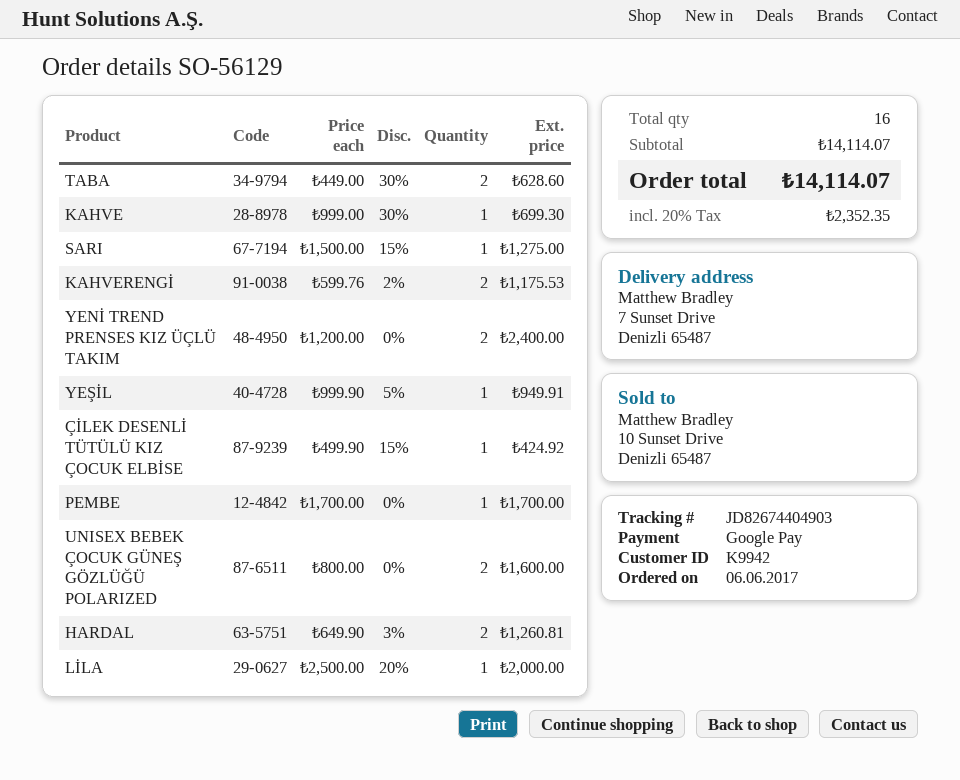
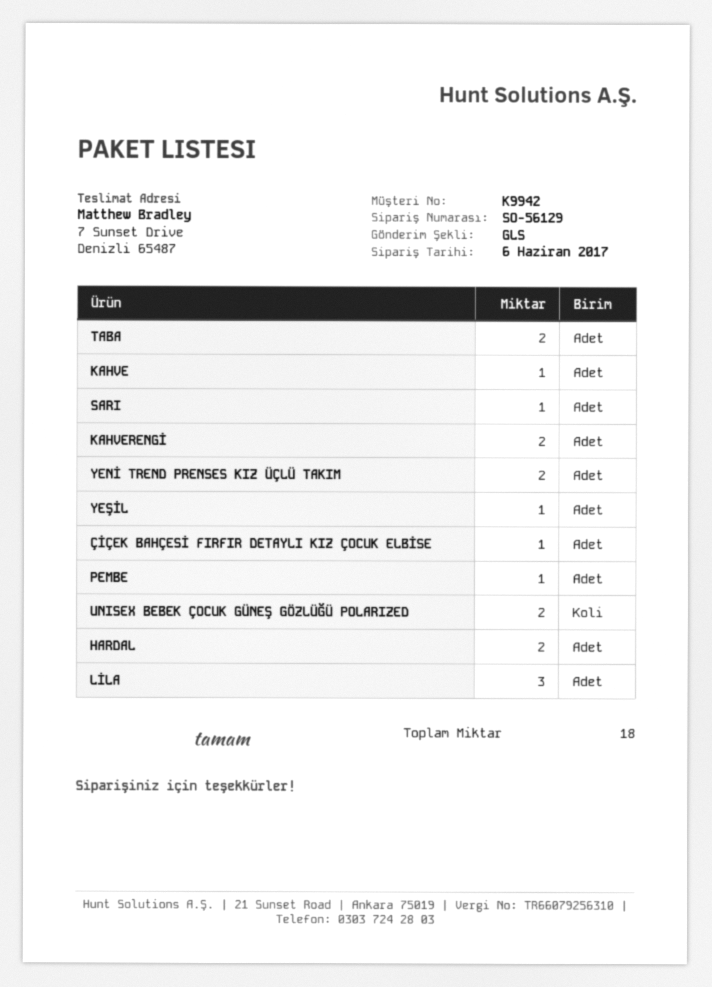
ÇİLEK DESENLİ TÜTÜLÜ KIZ ÇOCUK ELBİSE: 1 -> none
LİLA: 1 -> 3
ÇİÇEK BAHÇESİ FIRFIR DETAYLI KIZ ÇOCUK ELBİSE: none -> 1
total quantity: 16 -> 18

